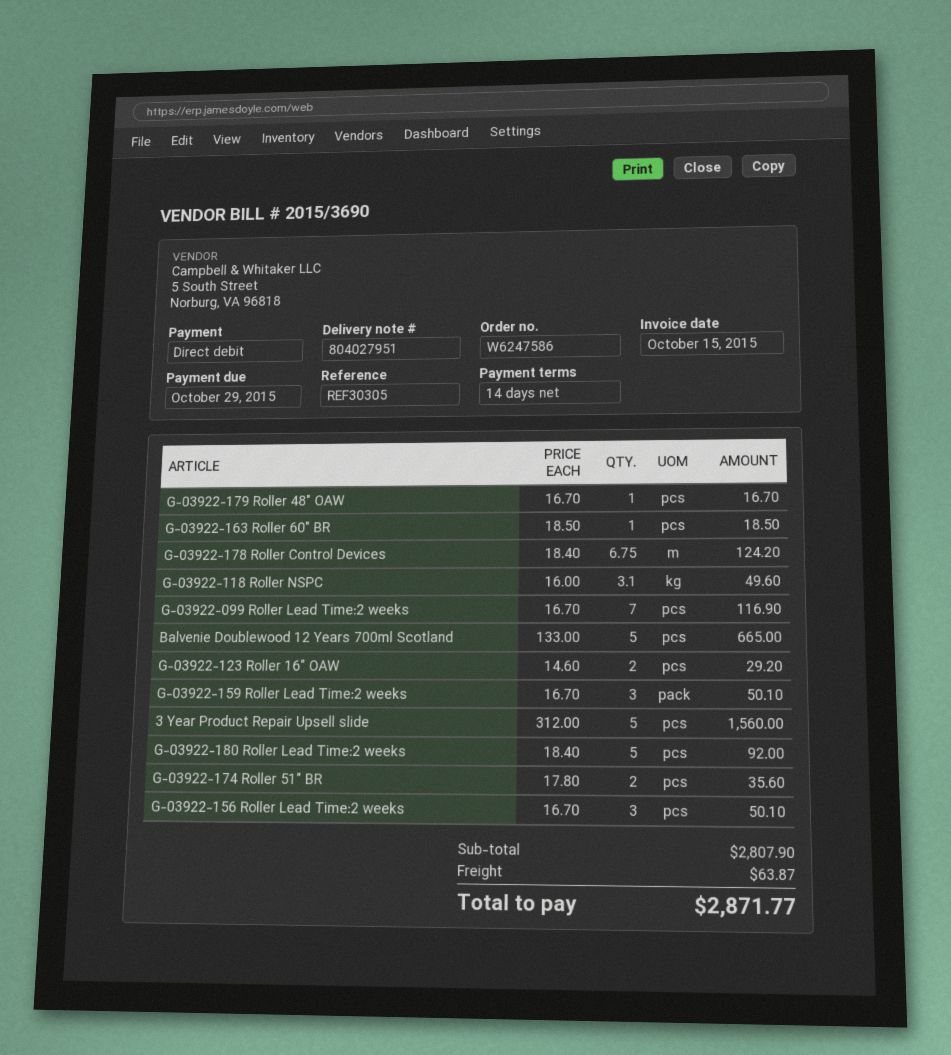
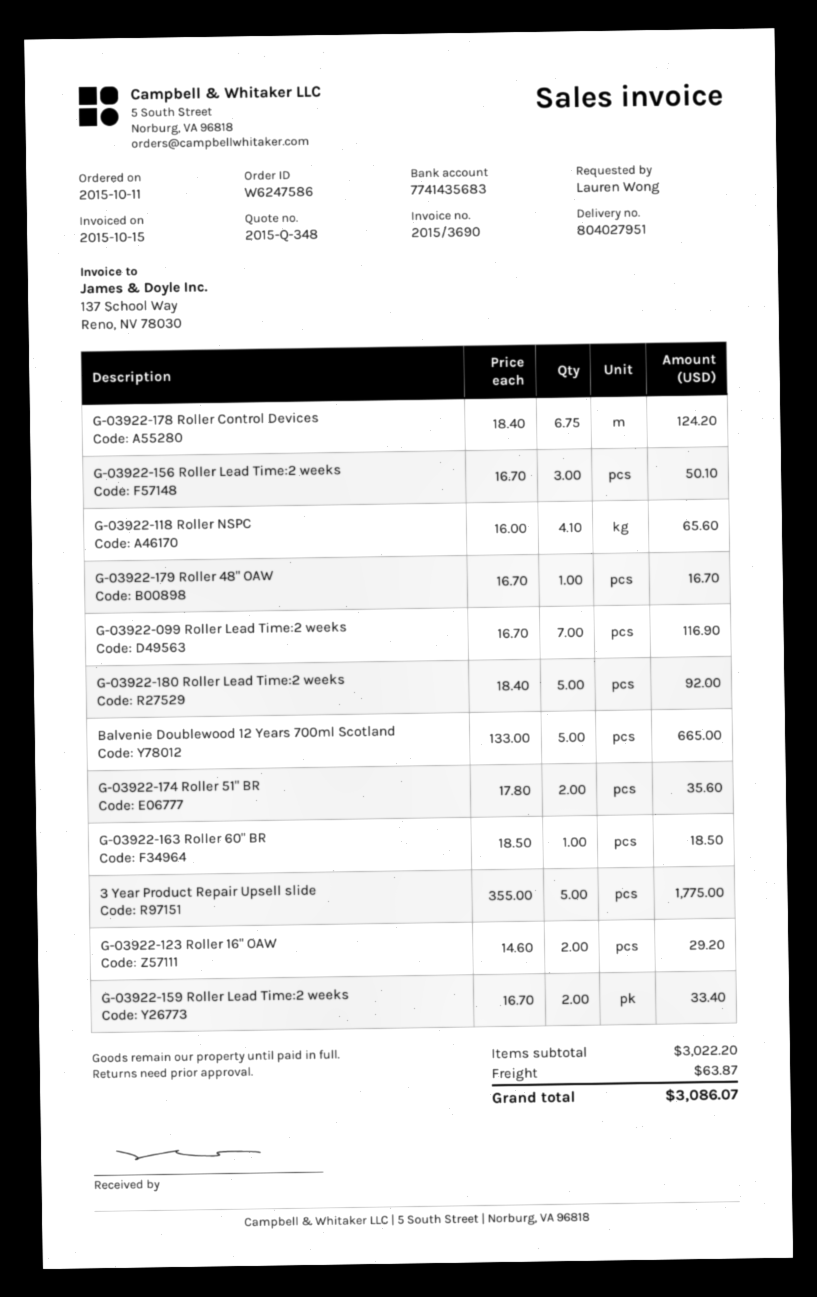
G-03922-118 Roller NSPC: 3.1 x 16.00 = 49.60 -> 4.1 x 16.00 = 65.60
G-03922-159 Roller Lead Time:2 weeks: 3 x 16.70 = 50.10 -> 2 x 16.70 = 33.40
3 Year Product Repair Upsell slide: 5 x 312.00 = 1560.00 -> 5 x 355.00 = 1775.00
subtotal: 2807.90 -> 3022.20
total: 2871.77 -> 3086.07

